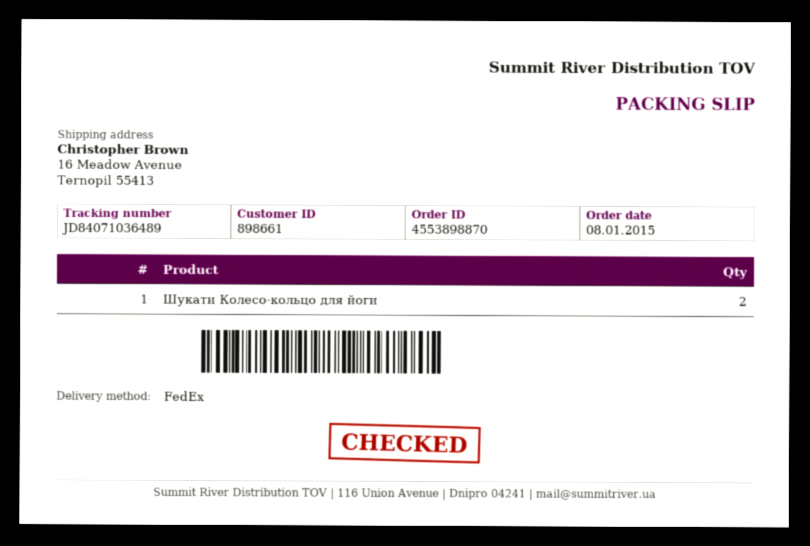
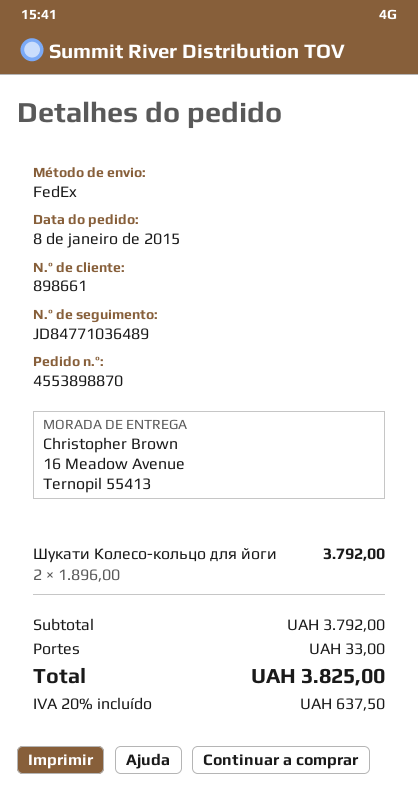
tracking number: JD84071036489 -> JD84771036489

